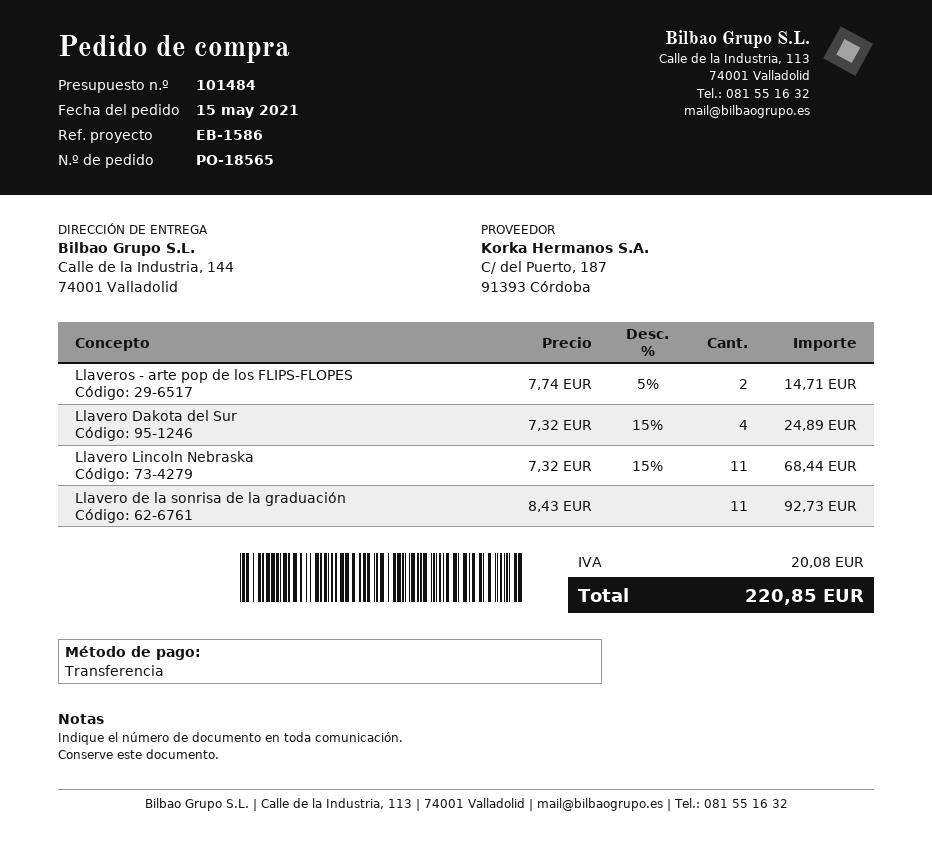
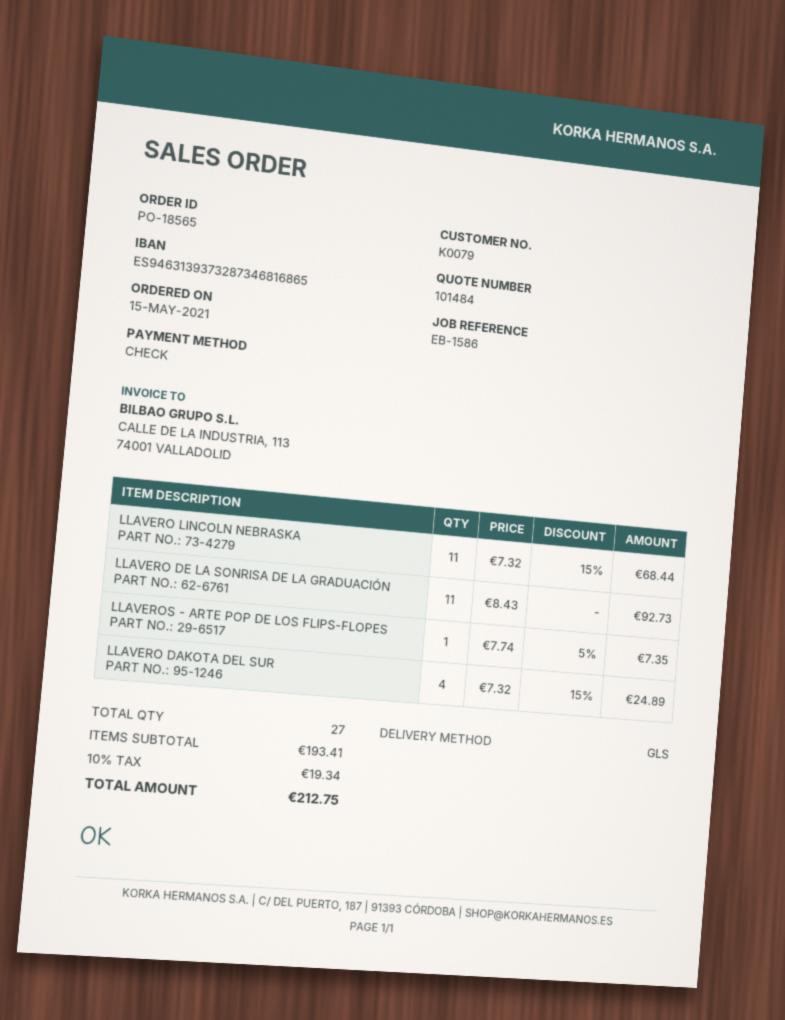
payment method: bank transfer -> cheque
Llaveros - arte pop de los FLIPS-FLOPES: 2 x 7.74 - 5% = 14.71 -> 1 x 7.74 - 5% = 7.35
tax: 20.08 -> 19.34
total: 220.85 -> 212.75

